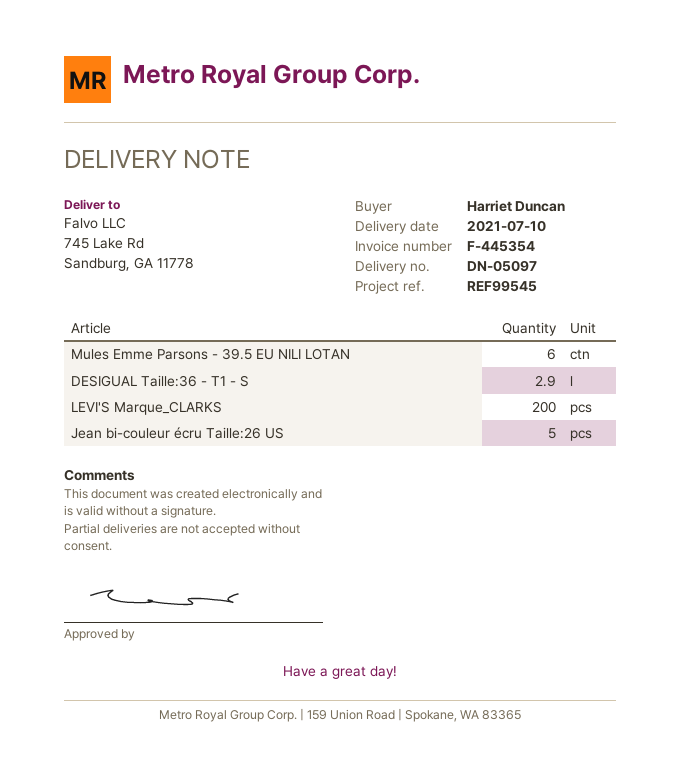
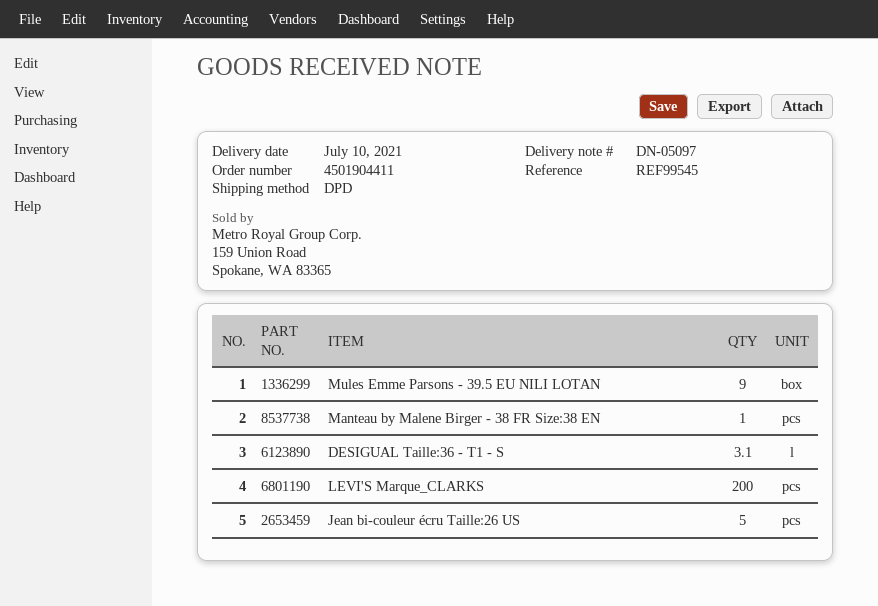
Mules Emme Parsons - 39.5 EU NILI LOTAN: 6 -> 9
DESIGUAL Taille:36 - T1 - S: 2.9 -> 3.1
Manteau by Malene Birger - 38 FR Size:38 EN: none -> 1

